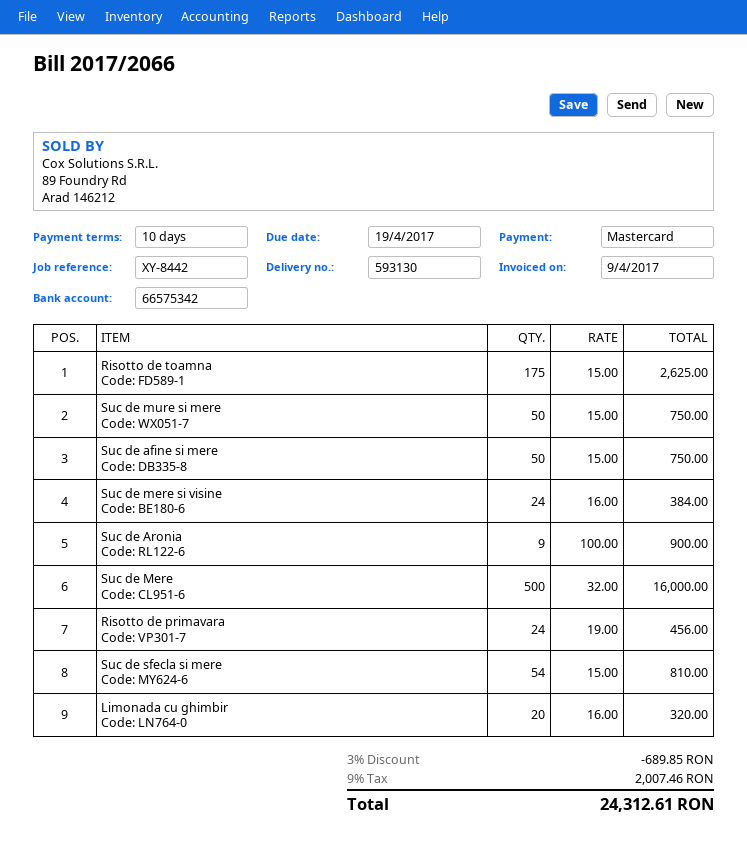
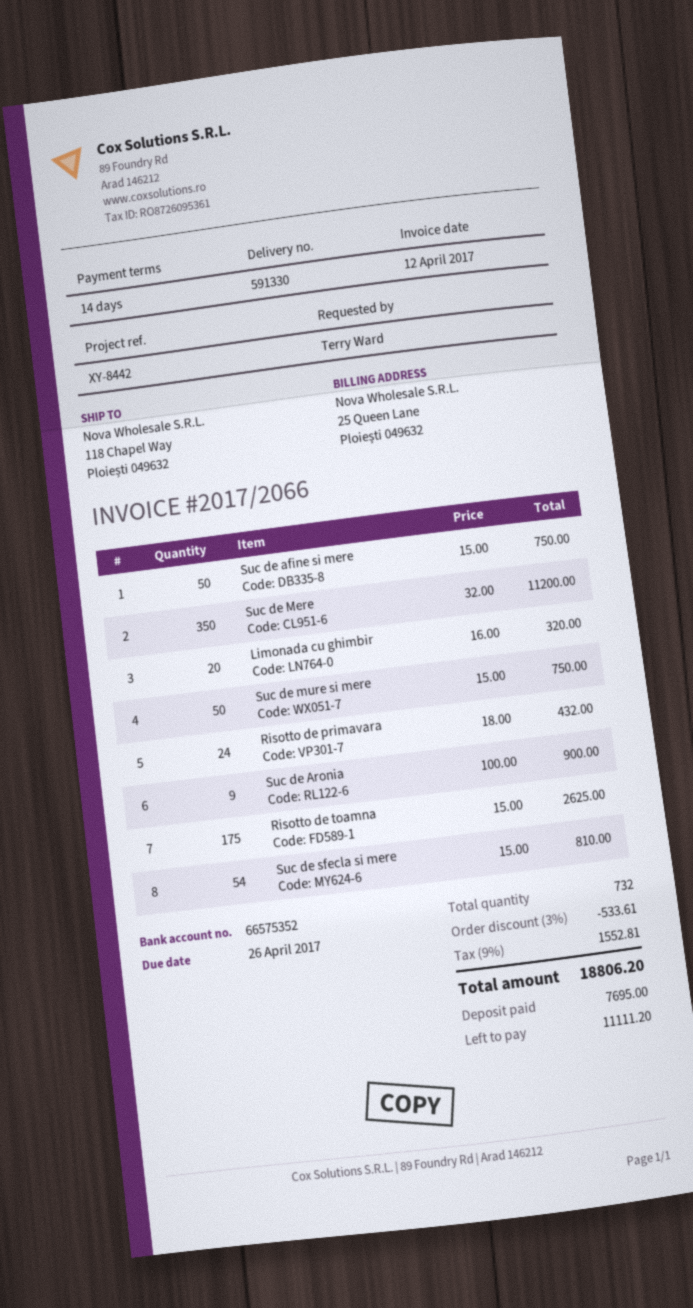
delivery note number: 593130 -> 591330
invoice date: 2017-04-09 -> 2017-04-12
payment terms: 10 days -> 14 days
due date: 2017-04-19 -> 2017-04-26
bank account: 66575342 -> 66575352
Suc de mere si visine: 24 x 16.00 = 384.00 -> none
Suc de Mere: 500 x 32.00 = 16000.00 -> 350 x 32.00 = 11200.00
Risotto de primavara: 24 x 19.00 = 456.00 -> 24 x 18.00 = 432.00
discount: 3% = 689.85 -> 3% = 533.61
tax: 9% = 2007.46 -> 9% = 1552.81
total: 24312.61 -> 18806.20

